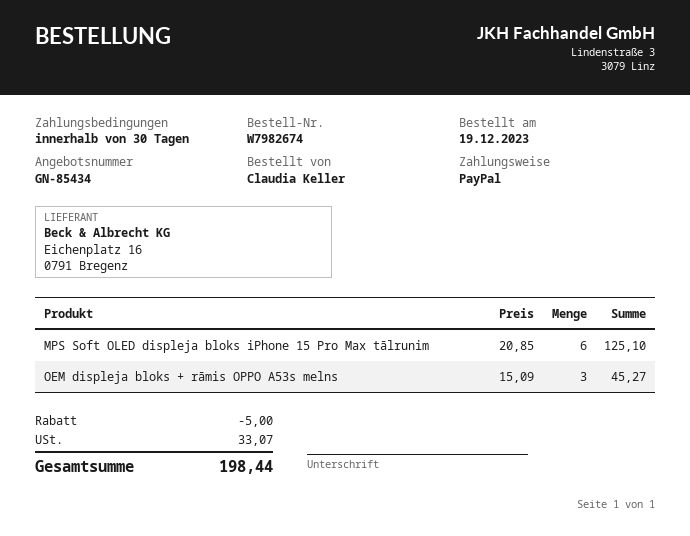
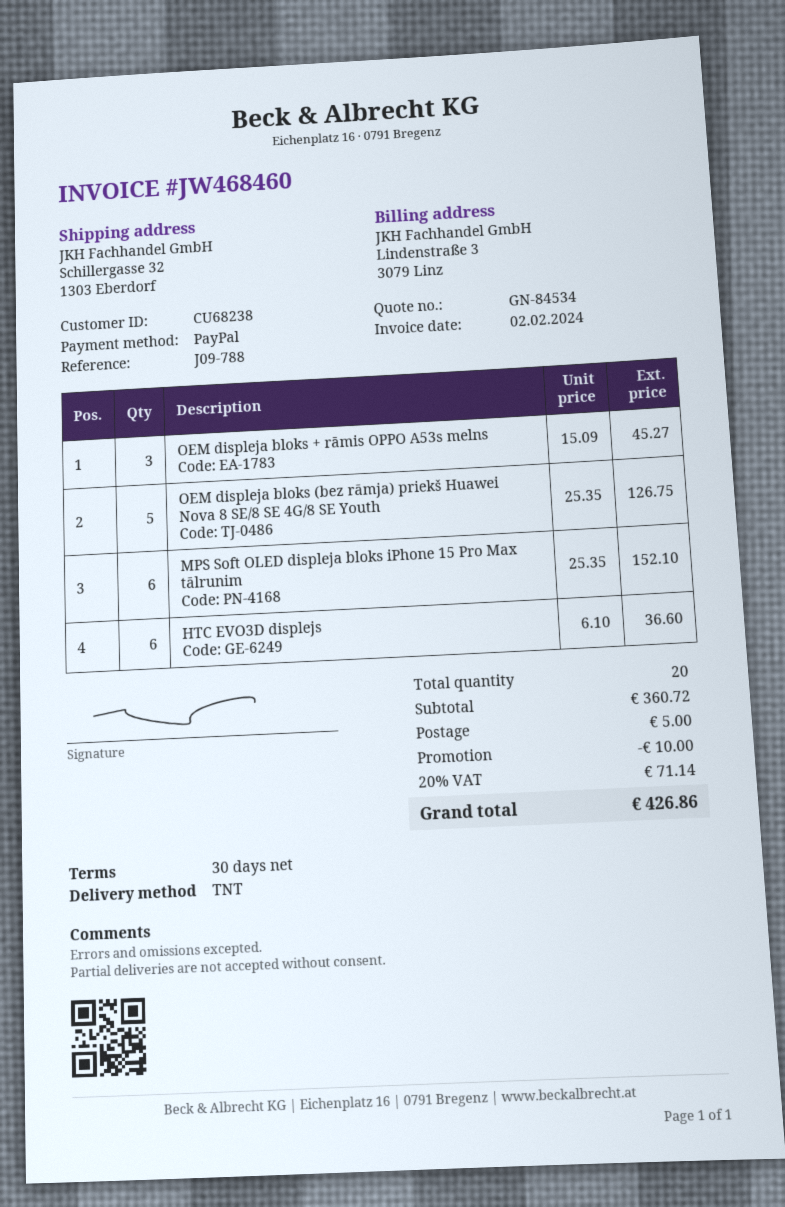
quote number: GN-85434 -> GN-84534
MPS Soft OLED displeja bloks iPhone 15 Pro Max tālrunim: 6 x 20.85 = 125.10 -> 6 x 25.35 = 152.10
OEM displeja bloks (bez rāmja) priekš Huawei Nova 8 SE/8 SE 4G/8 SE Youth: none -> 5 x 25.35 = 126.75
HTC EVO3D displejs: none -> 6 x 6.10 = 36.60
discount: 5.00 -> 10.00
shipping: none -> 5.00
tax: 33.07 -> 71.14
total: 198.44 -> 426.86

